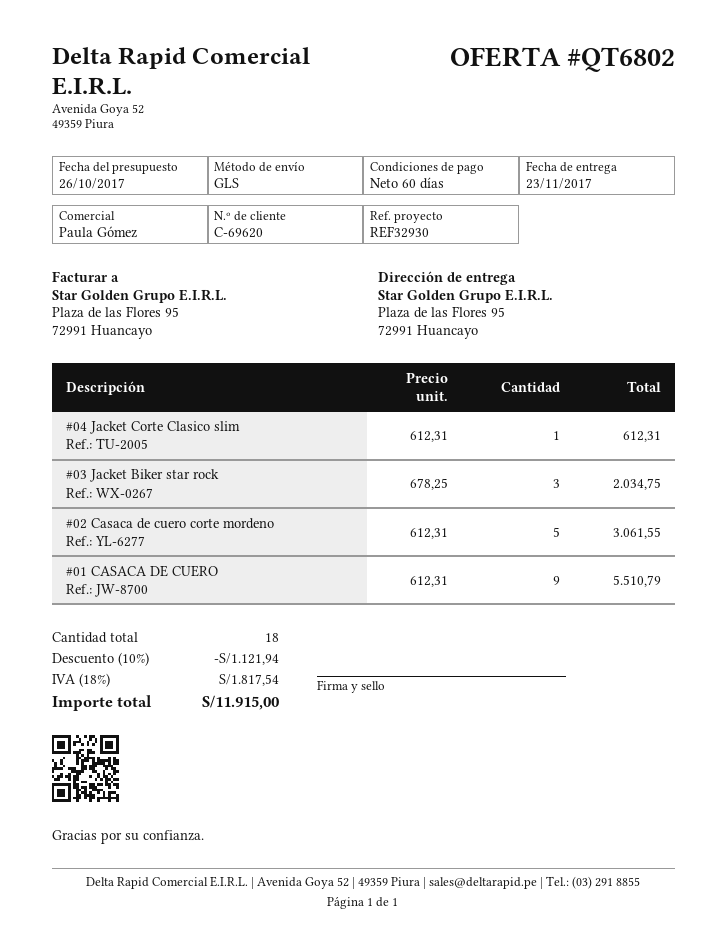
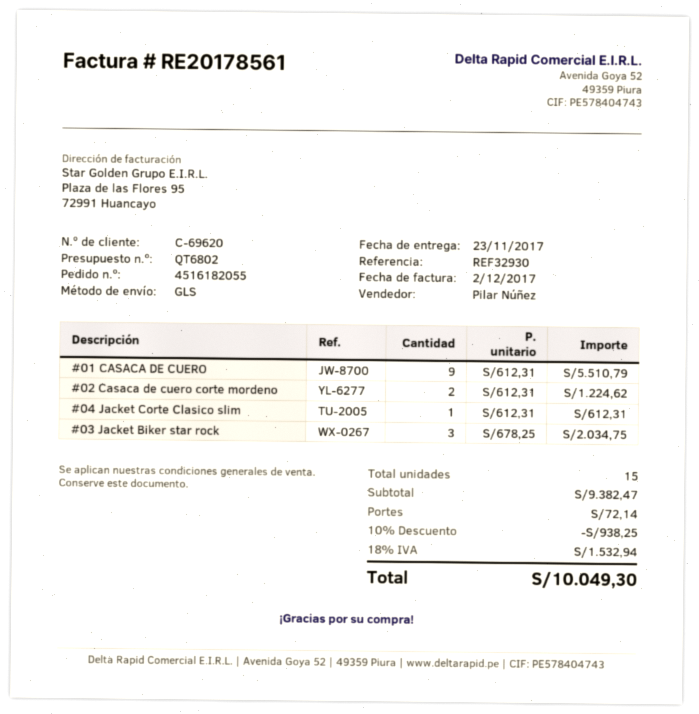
sales rep: Paula Gómez -> Pilar Núñez
#02 Casaca de cuero corte mordeno: 5 x 612.31 = 3061.55 -> 2 x 612.31 = 1224.62
total quantity: 18 -> 15
discount: 10% = 1121.94 -> 10% = 938.25
shipping: none -> 72.14
tax: 18% = 1817.54 -> 18% = 1532.94
total: 11915.00 -> 10049.30

